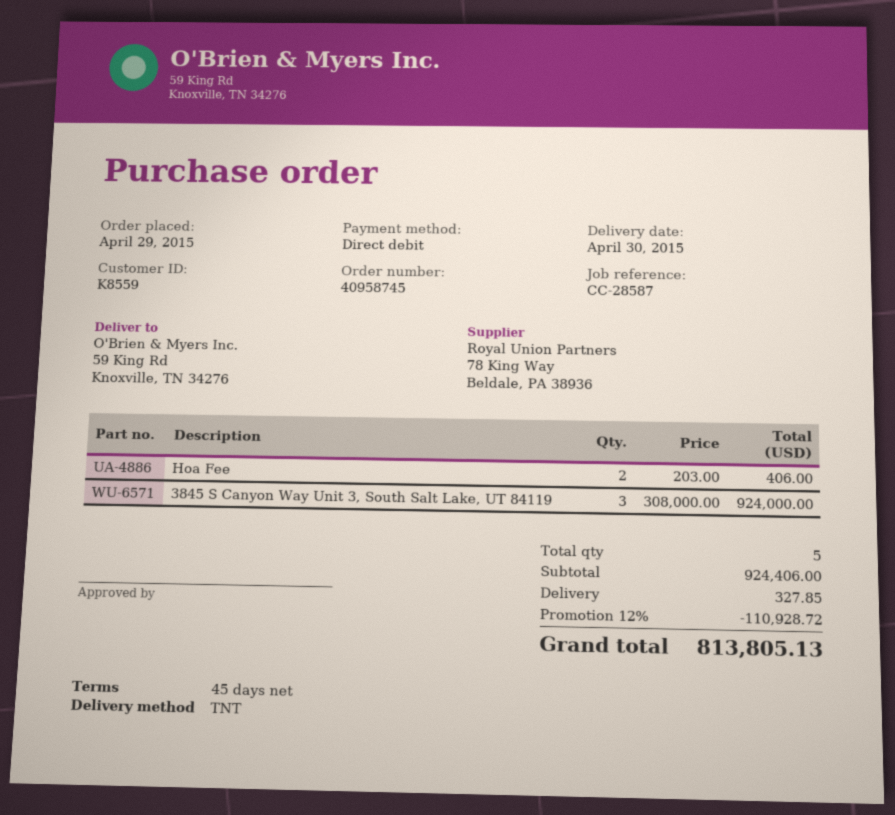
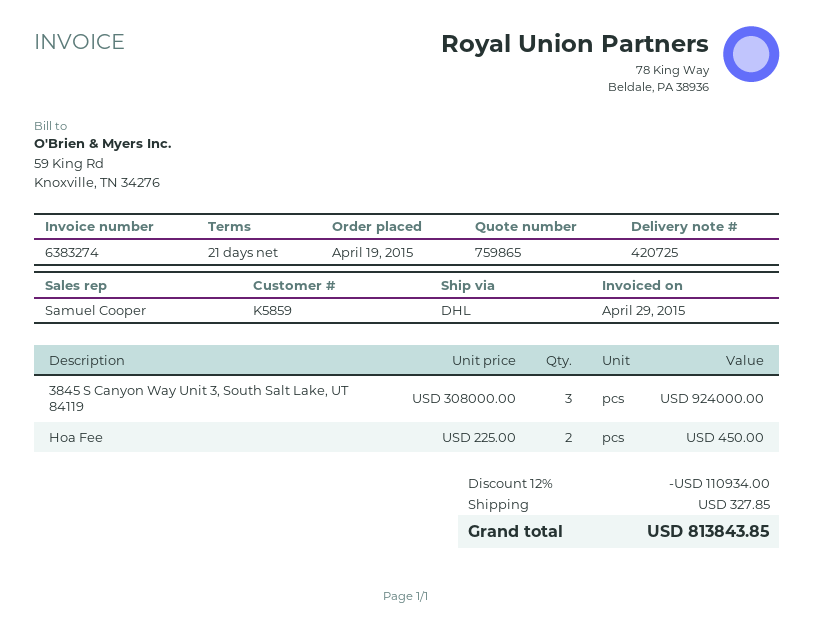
order date: 2015-04-29 -> 2015-04-19
payment terms: 45 days -> 21 days
customer number: K8559 -> K5859
shipping method: TNT -> DHL
Hoa Fee: 2 x 203.00 = 406.00 -> 2 x 225.00 = 450.00
discount: 12% = 110928.72 -> 12% = 110934.00
total: 813805.13 -> 813843.85

